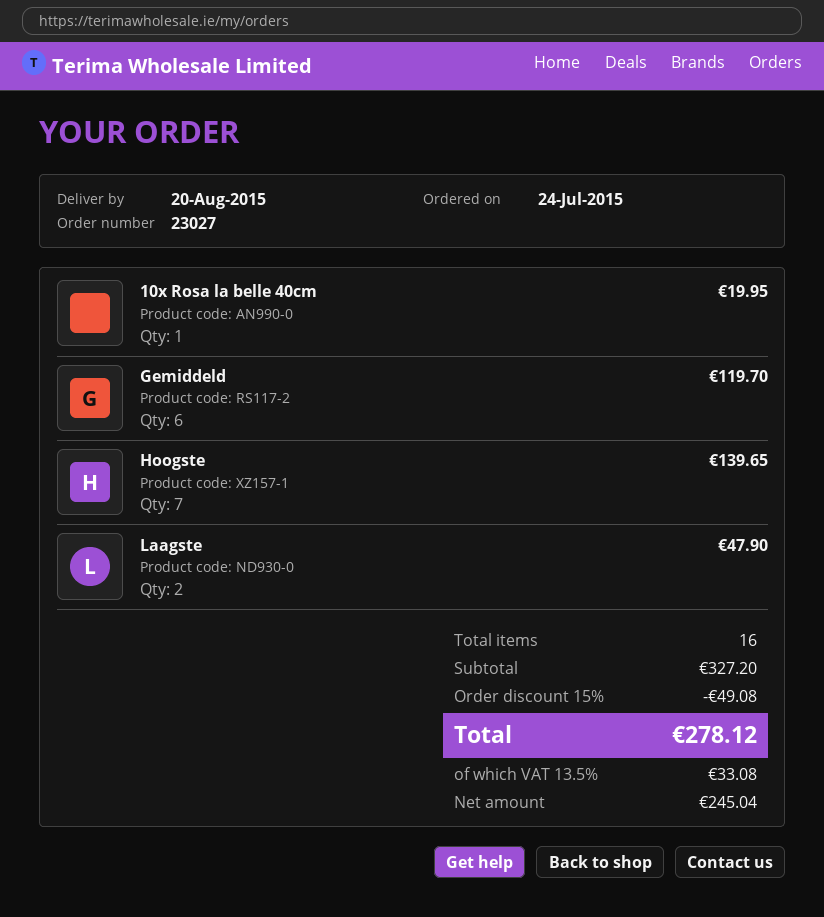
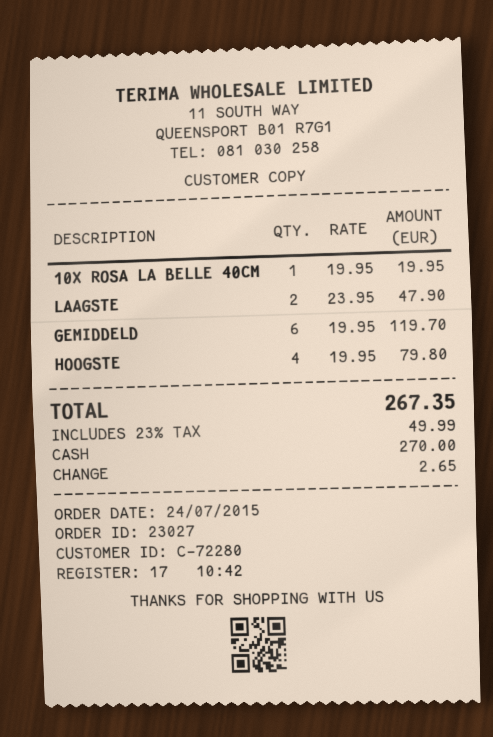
Hoogste: 7 for 139.65 -> 4 for 79.80
discount: 15% = 49.08 -> none
tax: 13.5% = 33.08 -> 23% = 49.99
total: 278.12 -> 267.35

